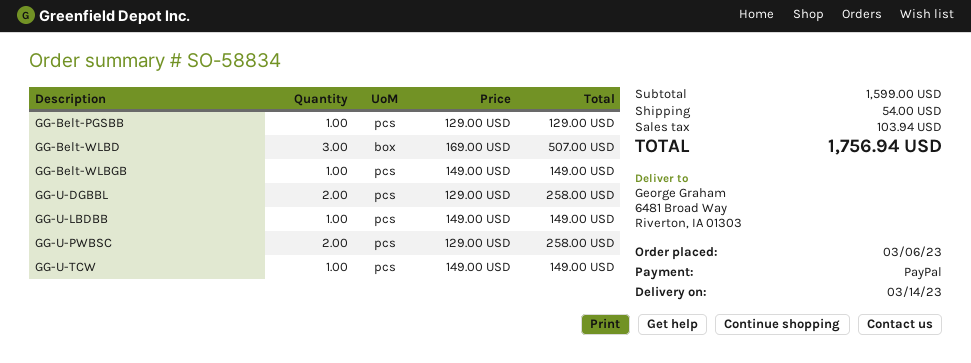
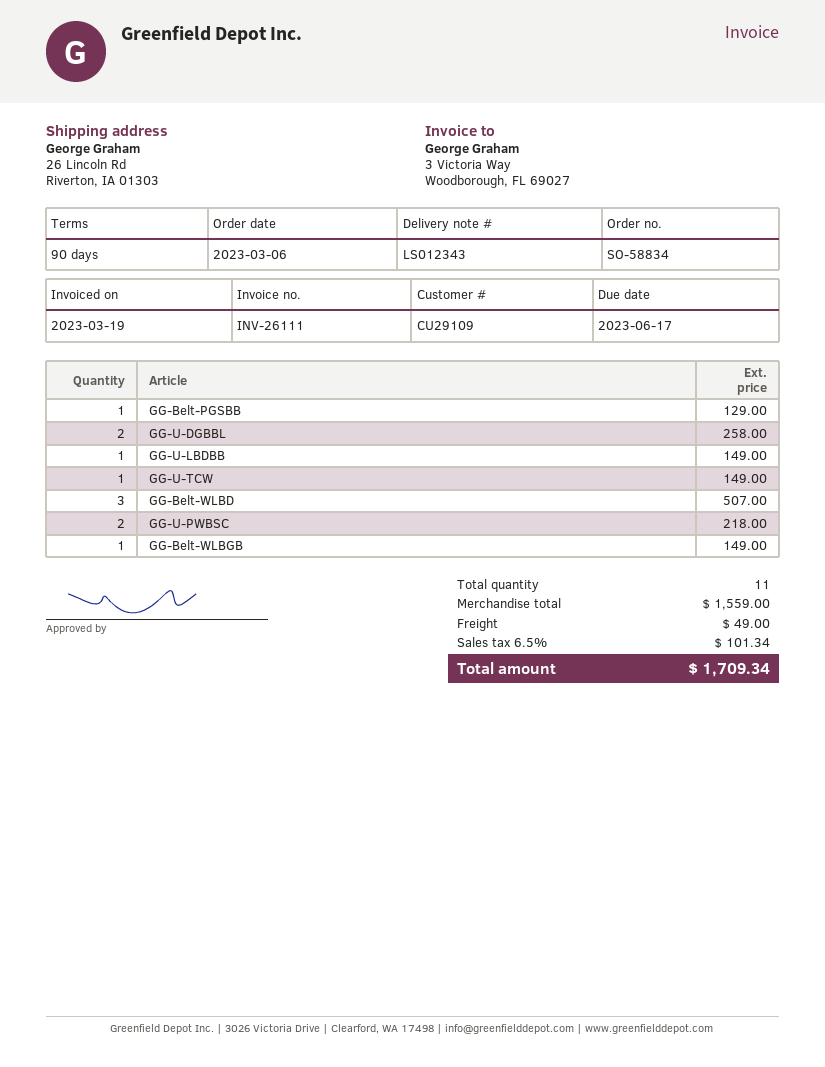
ship to: 6481 Broad Way, Riverton, IA 01303 -> 26 Lincoln Rd, Riverton, IA 01303
GG-U-PWBSC: 2 for 258.00 -> 2 for 218.00
subtotal: 1599.00 -> 1559.00
shipping: 54.00 -> 49.00
tax: 103.94 -> 101.34
total: 1756.94 -> 1709.34

